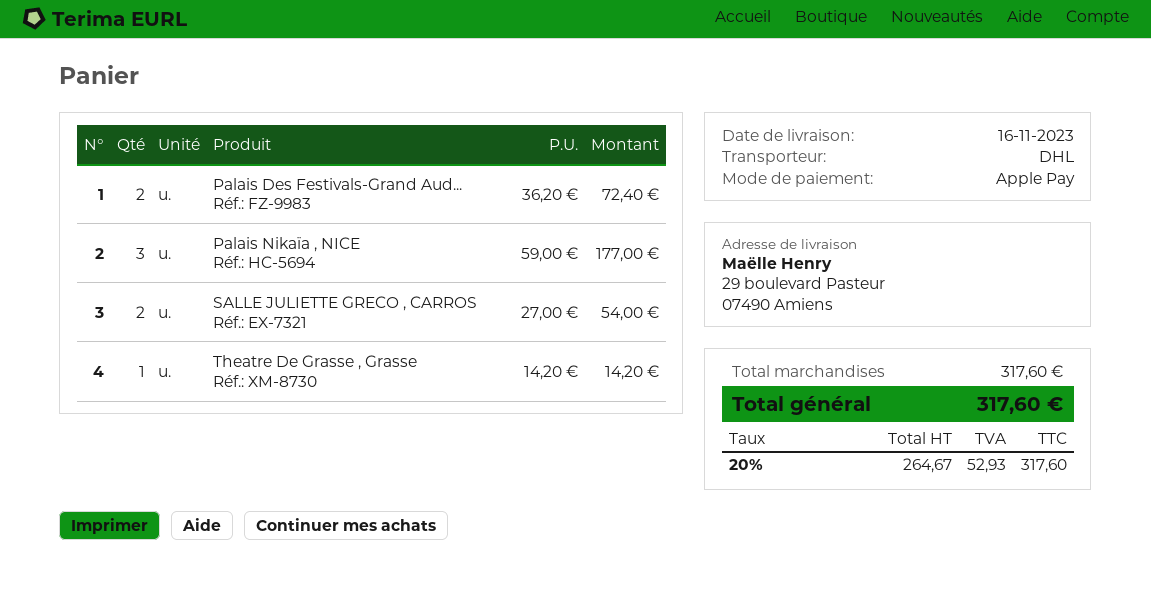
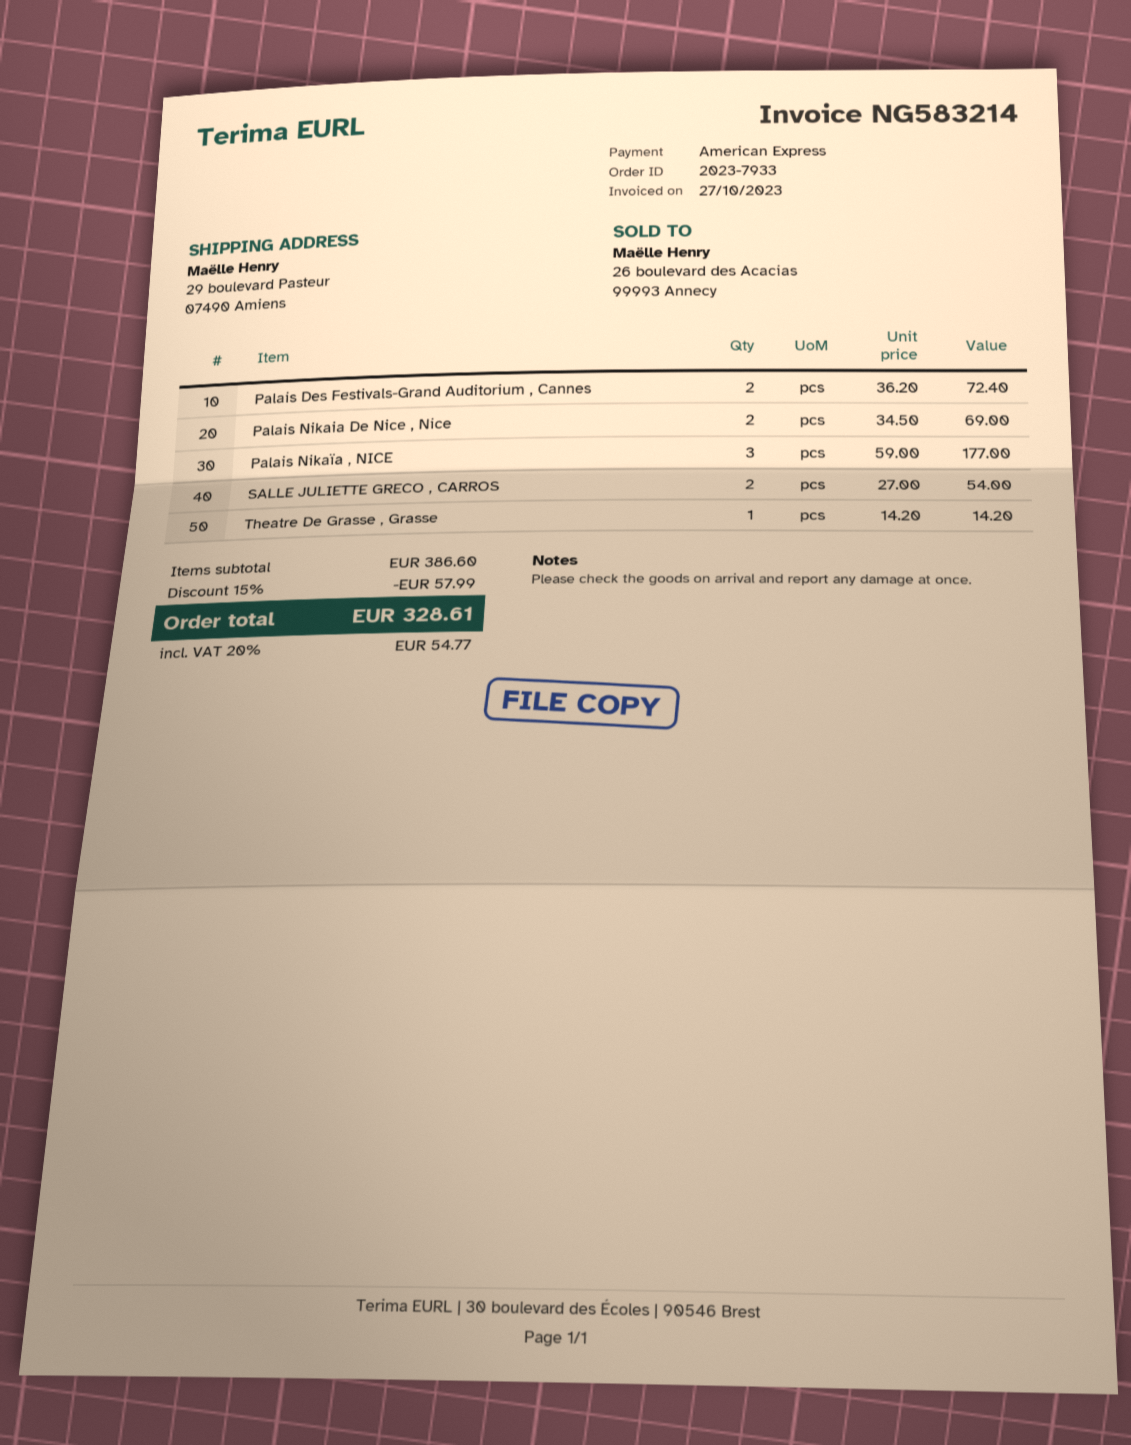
payment method: Apple Pay -> American Express
Palais Nikaia De Nice , Nice: none -> 2 x 34.50 = 69.00
subtotal: 317.60 -> 386.60
discount: none -> 15% = 57.99
tax: 20% = 52.93 -> 20% = 54.77
total: 317.60 -> 328.61

